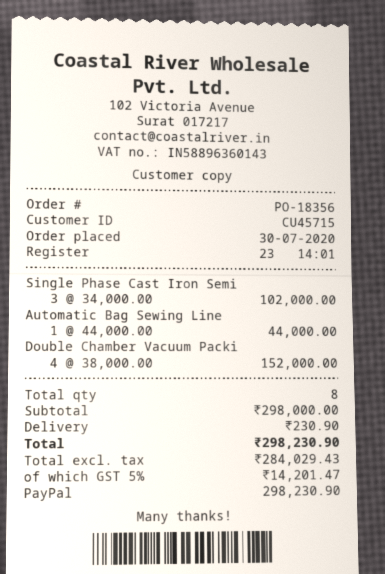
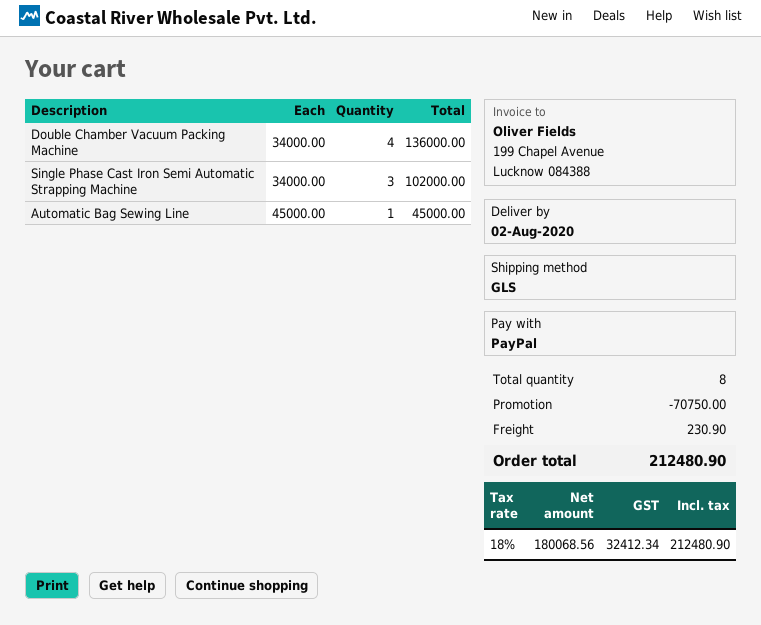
Automatic Bag Sewing Line: 1 x 44000.00 = 44000.00 -> 1 x 45000.00 = 45000.00
Double Chamber Vacuum Packi: 4 x 38000.00 = 152000.00 -> 4 x 34000.00 = 136000.00
discount: none -> 70750.00
net: 284029.43 -> 180068.56
tax: 5% = 14201.47 -> 18% = 32412.34
total: 298230.90 -> 212480.90

